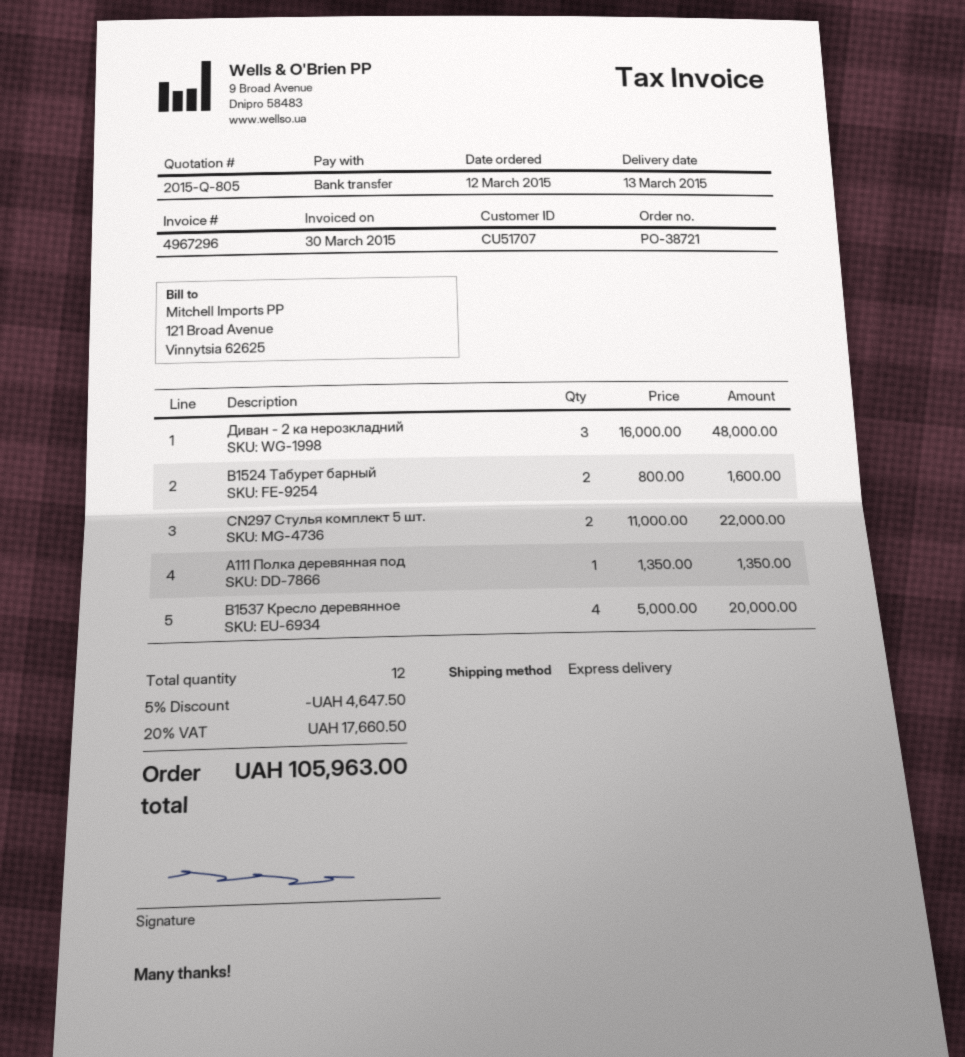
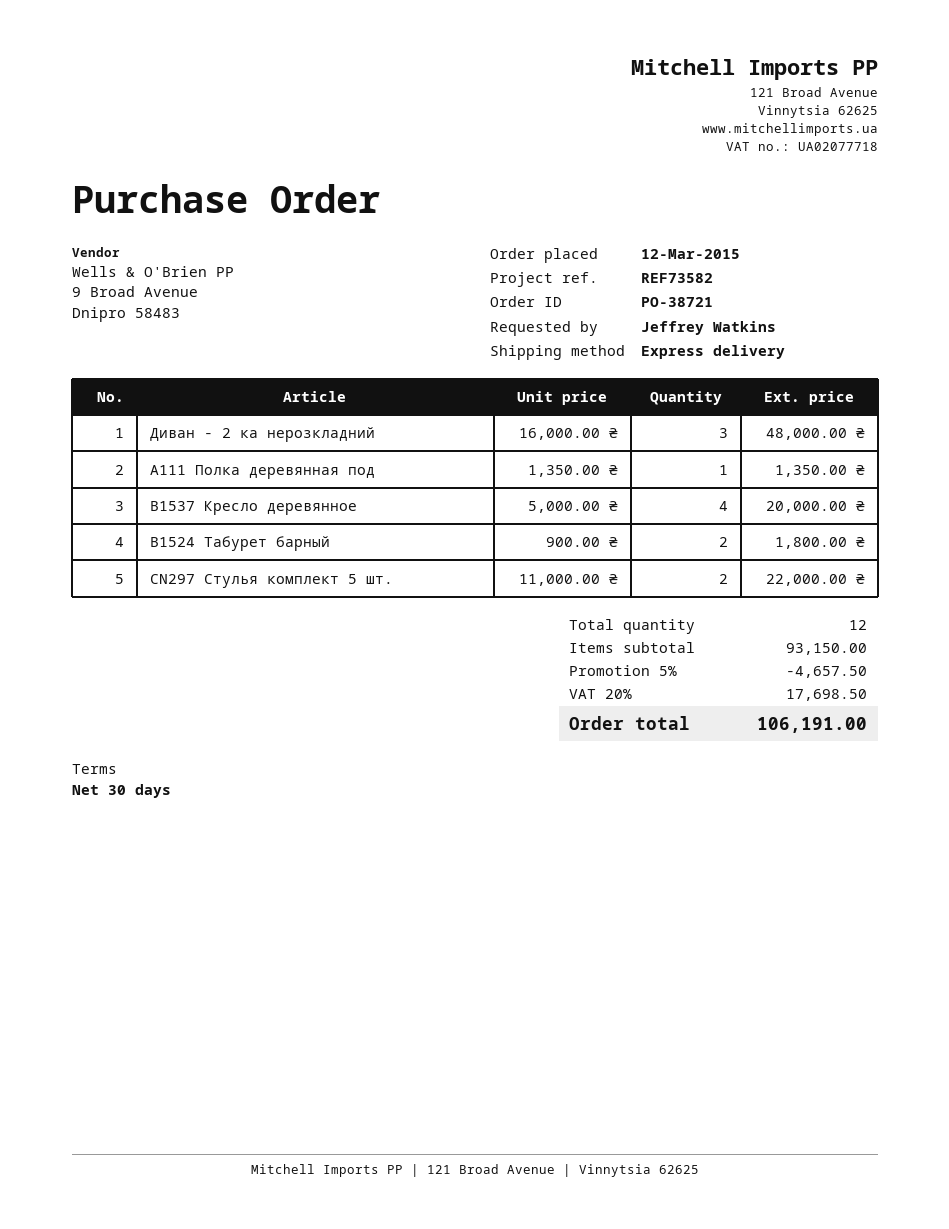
В1524 Табурет барный: 2 x 800.00 = 1600.00 -> 2 x 900.00 = 1800.00
discount: 5% = 4647.50 -> 5% = 4657.50
tax: 20% = 17660.50 -> 20% = 17698.50
total: 105963.00 -> 106191.00

